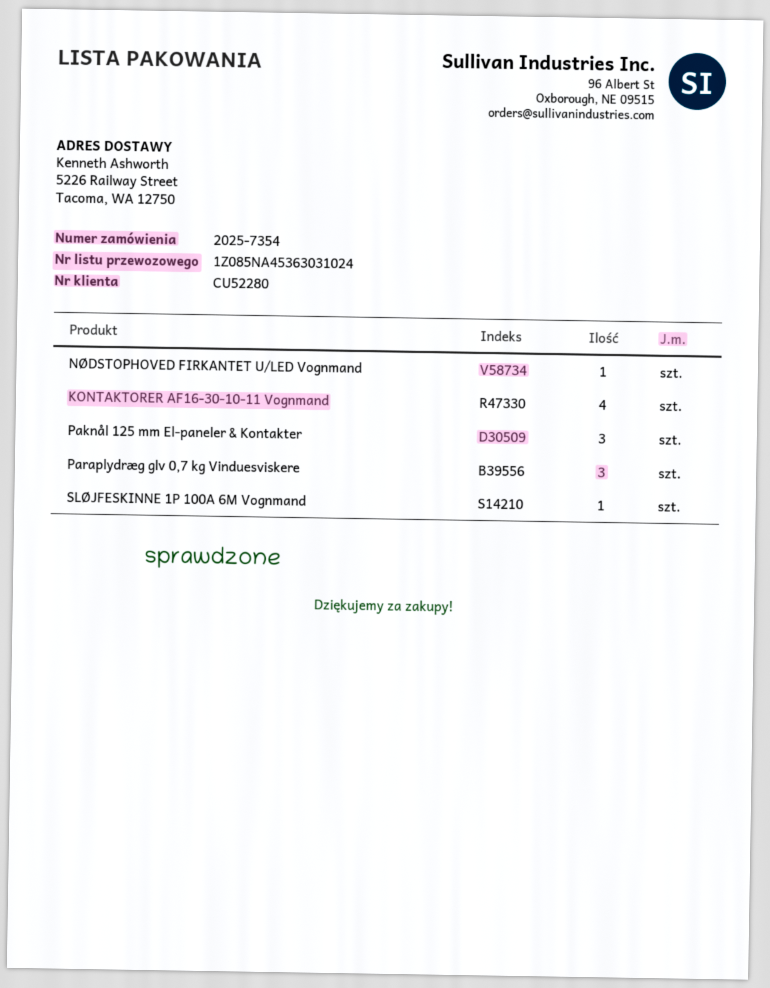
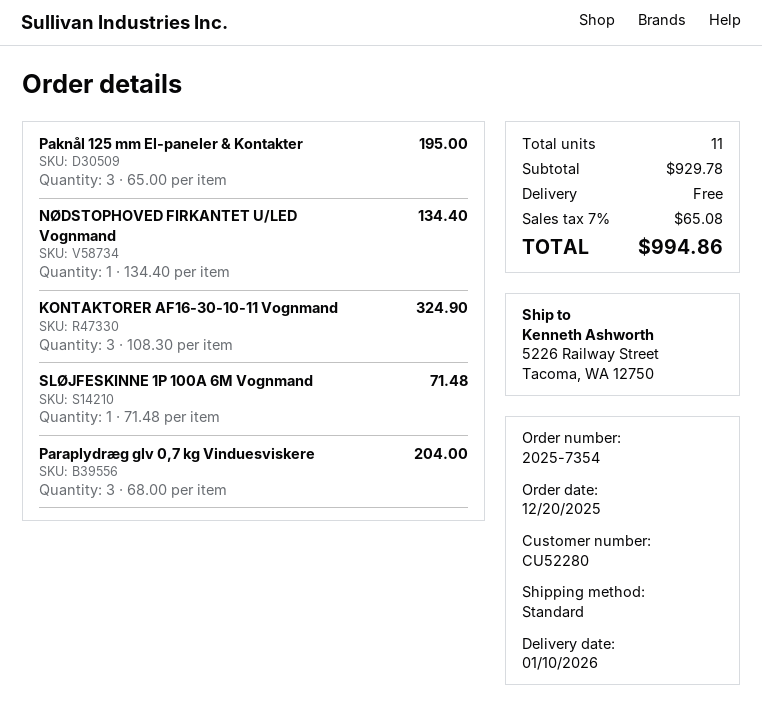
KONTAKTORER AF16-30-10-11 Vognmand: 4 -> 3

